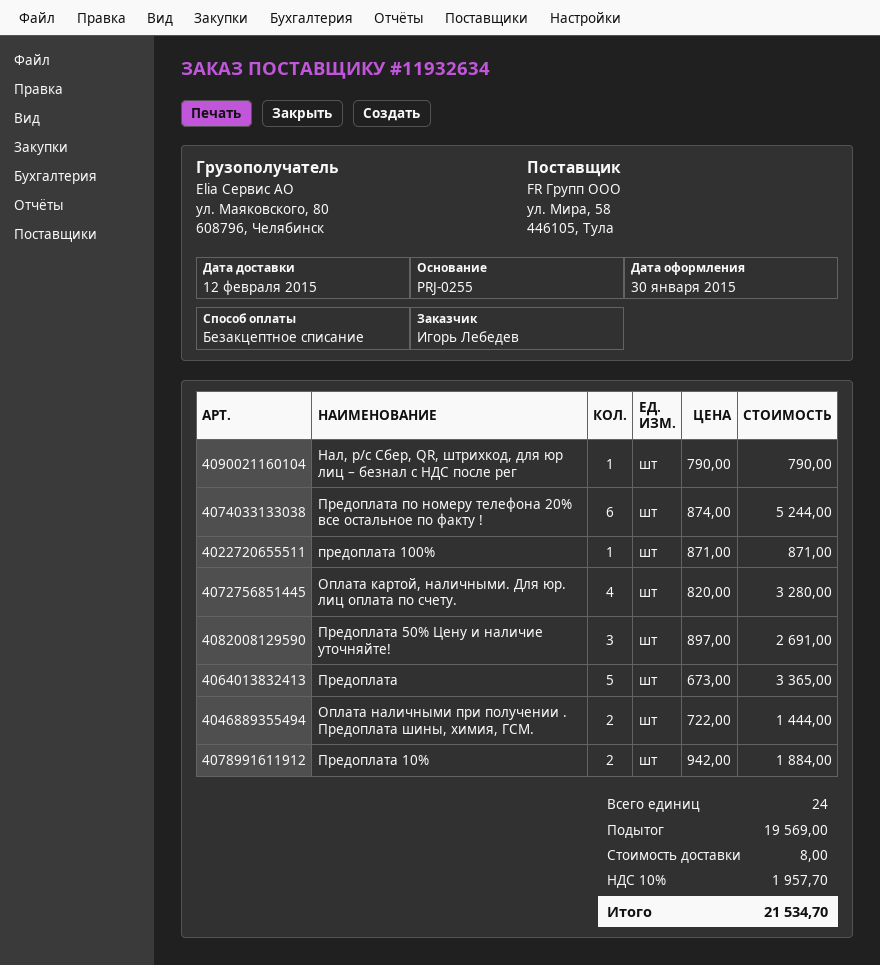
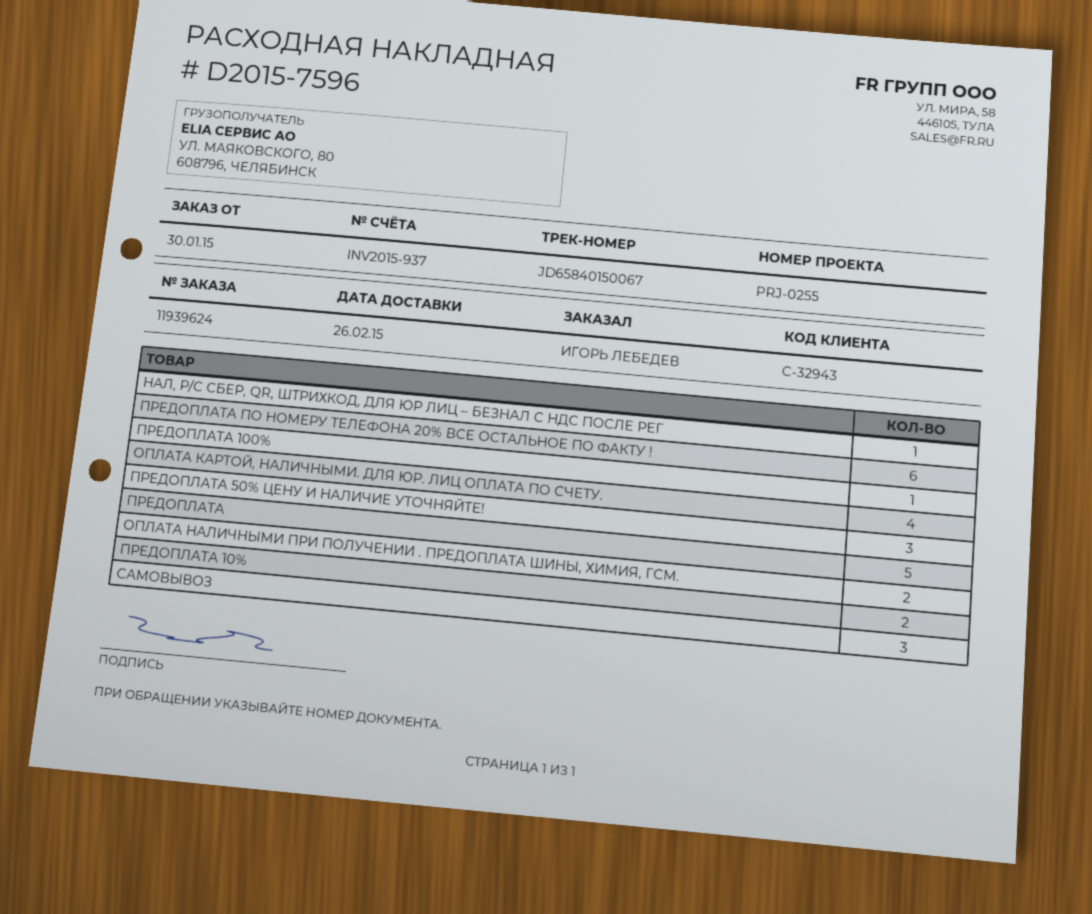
order number: 11932634 -> 11939624
delivery date: 2015-02-12 -> 2015-02-26
САМОВЫВОЗ: none -> 3

